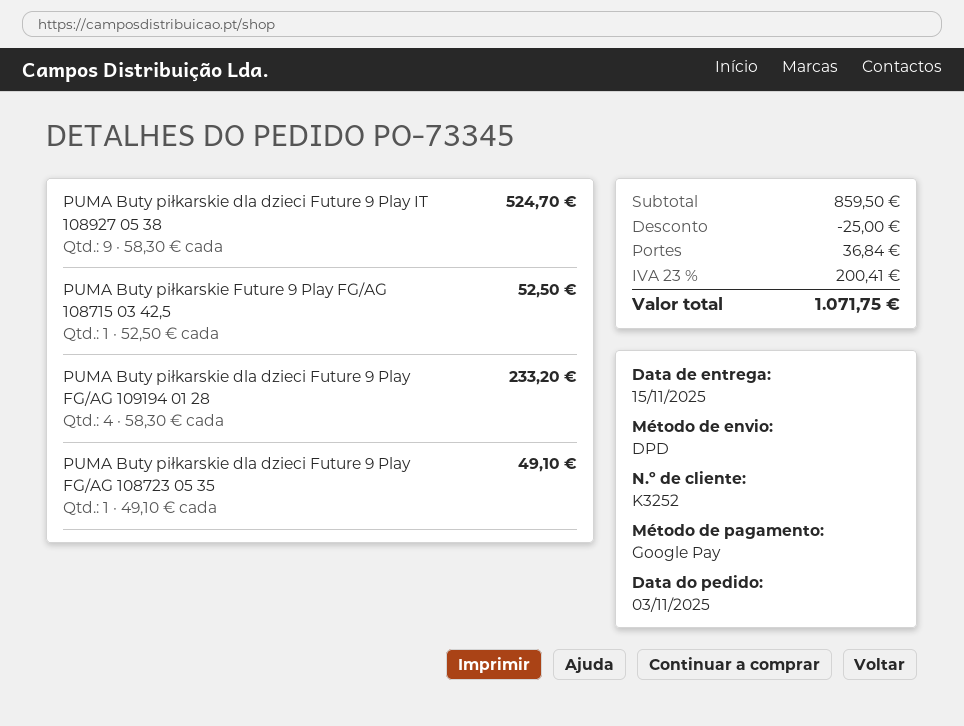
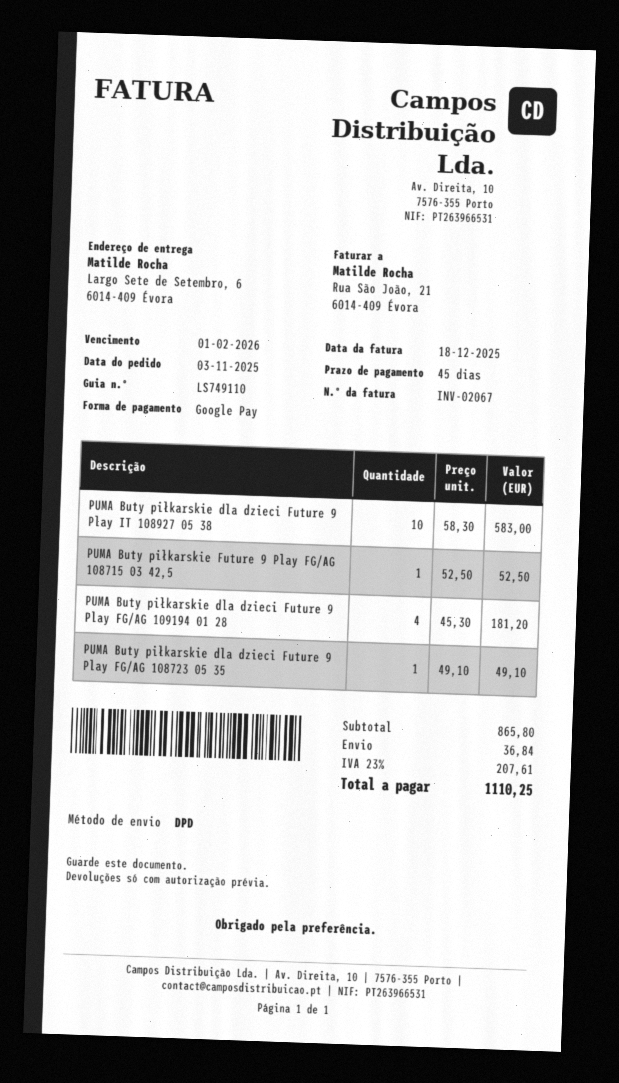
PUMA Buty piłkarskie dla dzieci Future 9 Play IT 108927 05 38: 9 x 58.30 = 524.70 -> 10 x 58.30 = 583.00
PUMA Buty piłkarskie dla dzieci Future 9 Play FG/AG 109194 01 28: 4 x 58.30 = 233.20 -> 4 x 45.30 = 181.20
subtotal: 859.50 -> 865.80
discount: 25.00 -> none
tax: 23% = 200.41 -> 23% = 207.61
total: 1071.75 -> 1110.25

